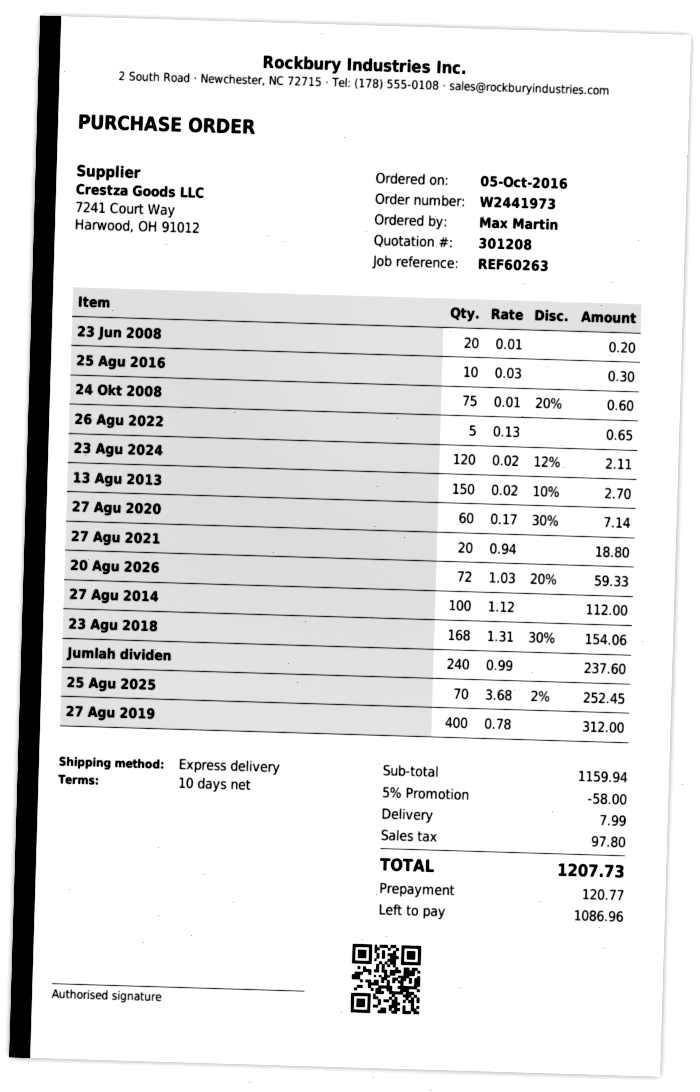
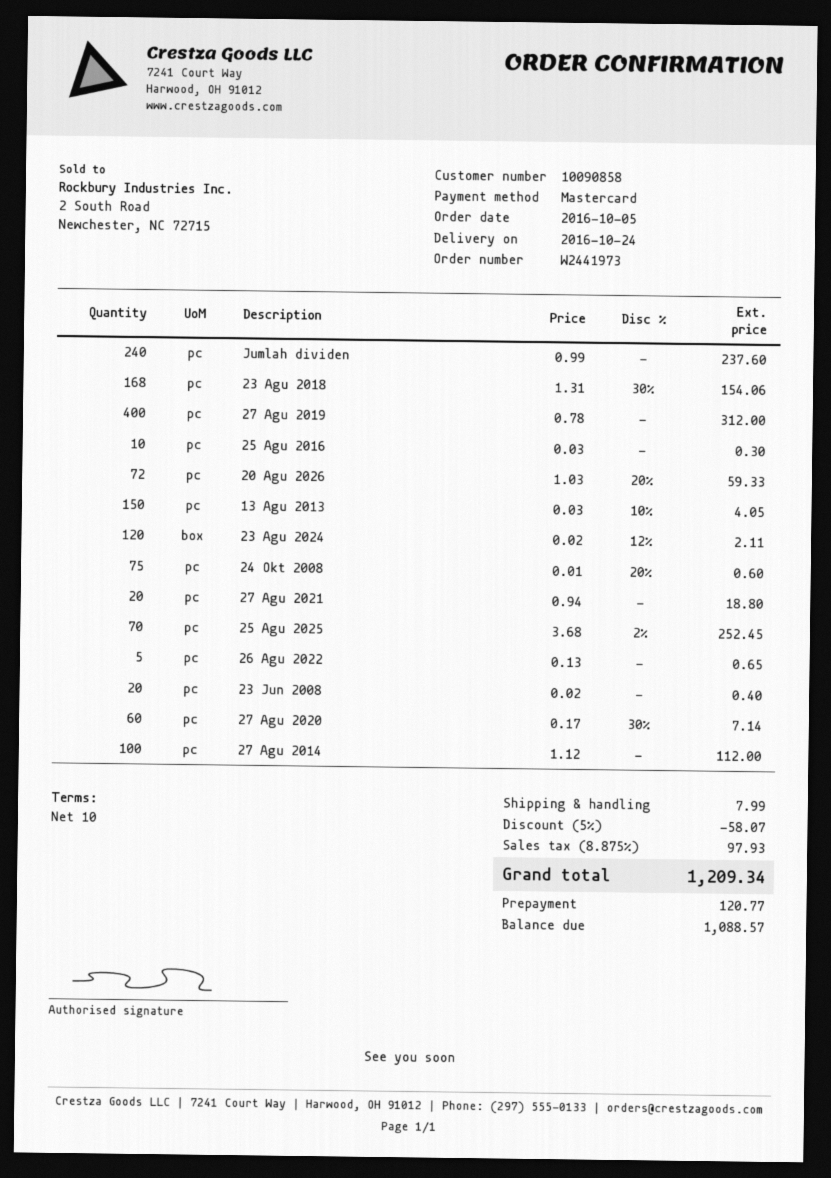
23 Jun 2008: 20 x 0.01 = 0.20 -> 20 x 0.02 = 0.40
13 Agu 2013: 150 x 0.02 - 10% = 2.70 -> 150 x 0.03 - 10% = 4.05
discount: 5% = 58.00 -> 5% = 58.07
tax: 97.80 -> 97.93
total: 1207.73 -> 1209.34
balance: 1086.96 -> 1088.57

